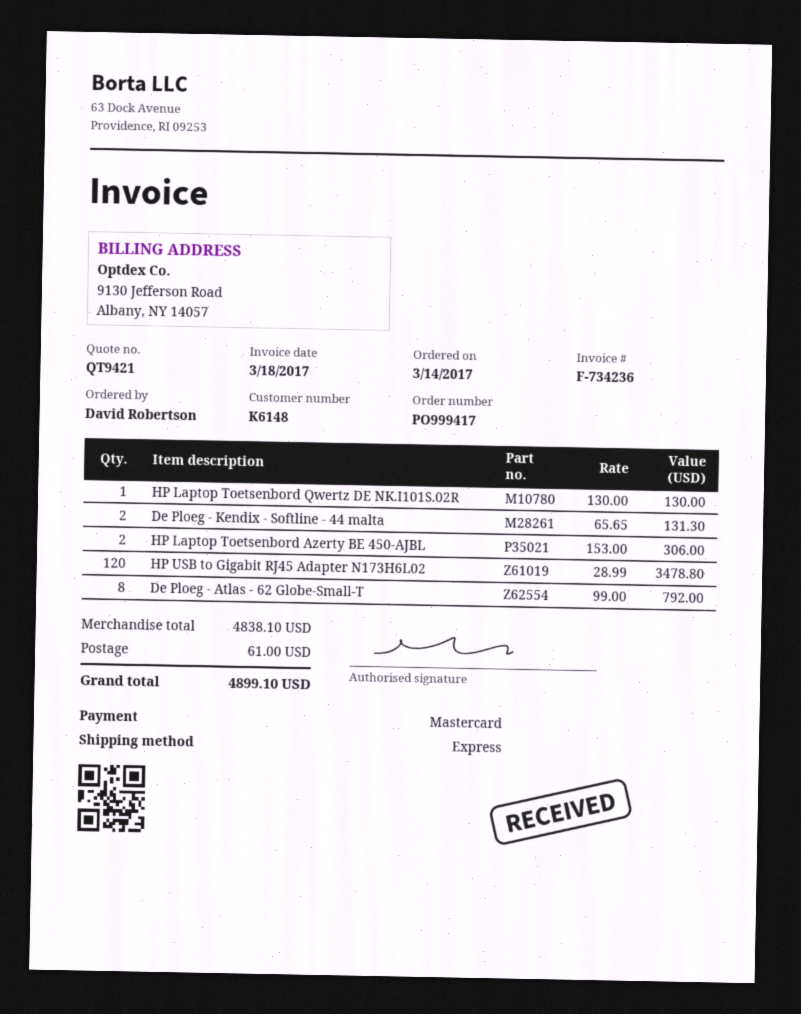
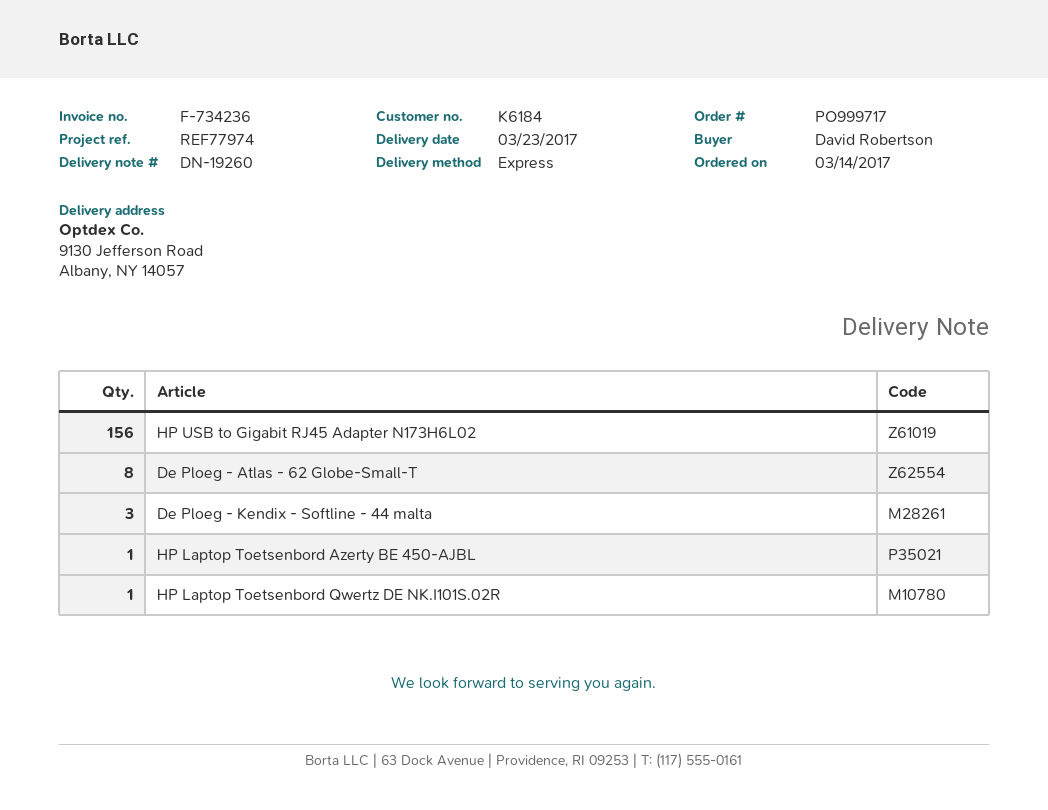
order number: PO999417 -> PO999717
customer number: K6148 -> K6184
De Ploeg - Kendix - Softline - 44 malta: 2 -> 3
HP Laptop Toetsenbord Azerty BE 450-AJBL: 2 -> 1
HP USB to Gigabit RJ45 Adapter N173H6L02: 120 -> 156

